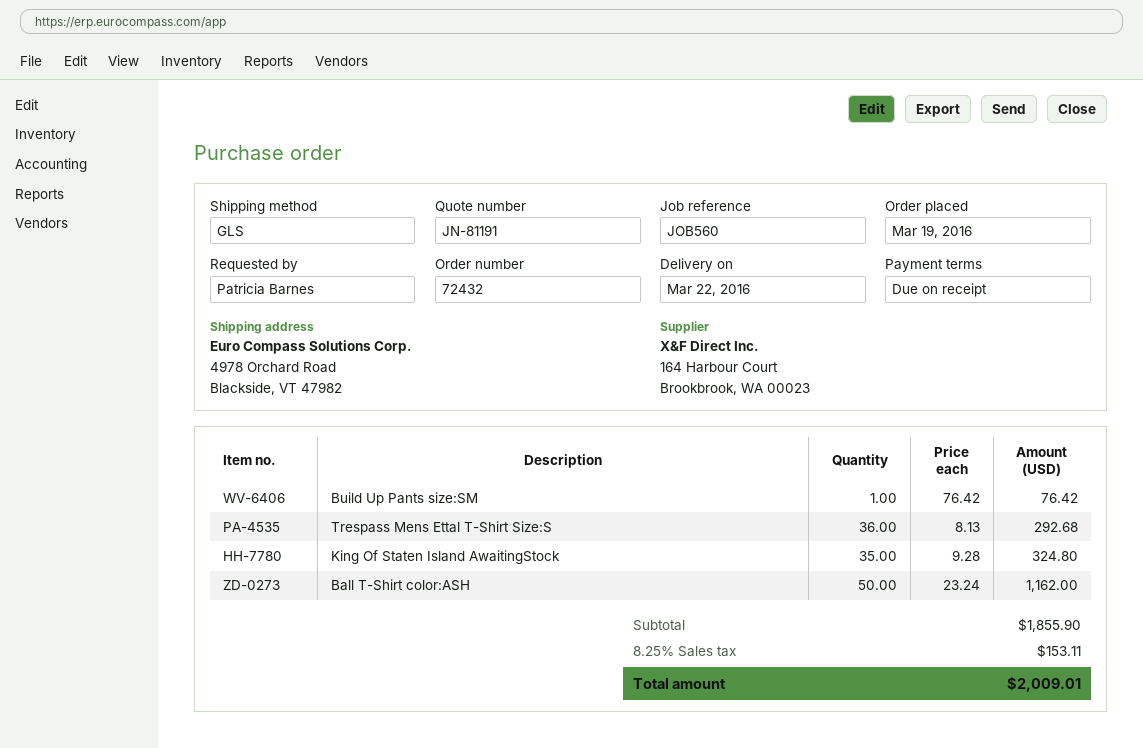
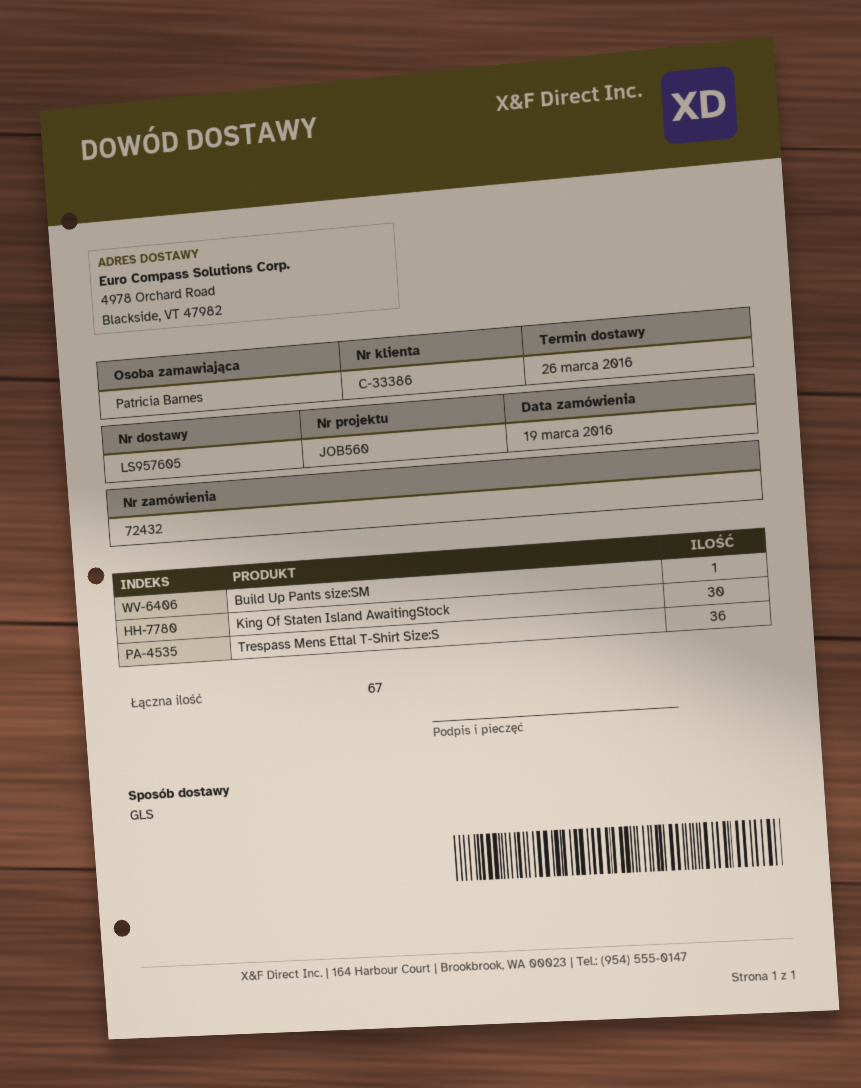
delivery date: 2016-03-22 -> 2016-03-26
King Of Staten Island AwaitingStock: 35 -> 30
Ball T-Shirt color:ASH: 50 -> none

